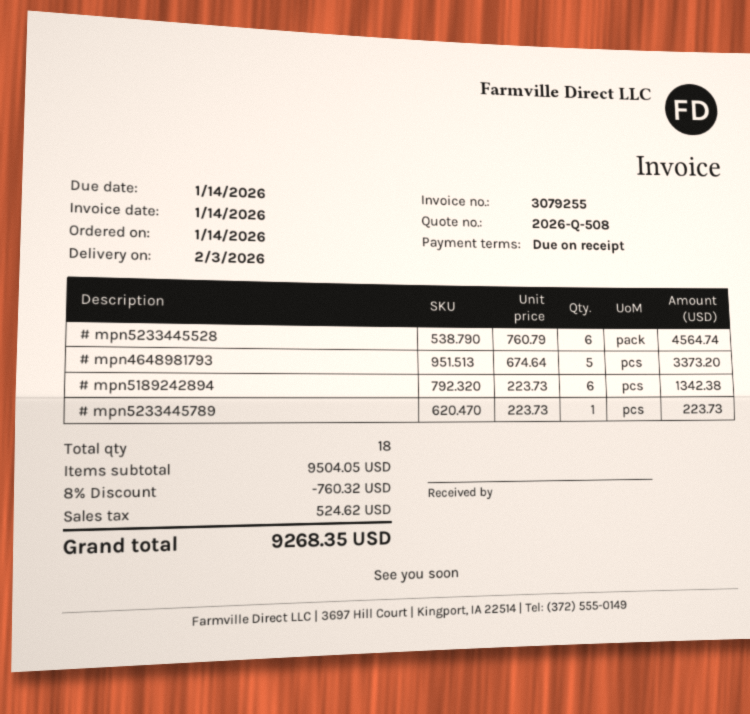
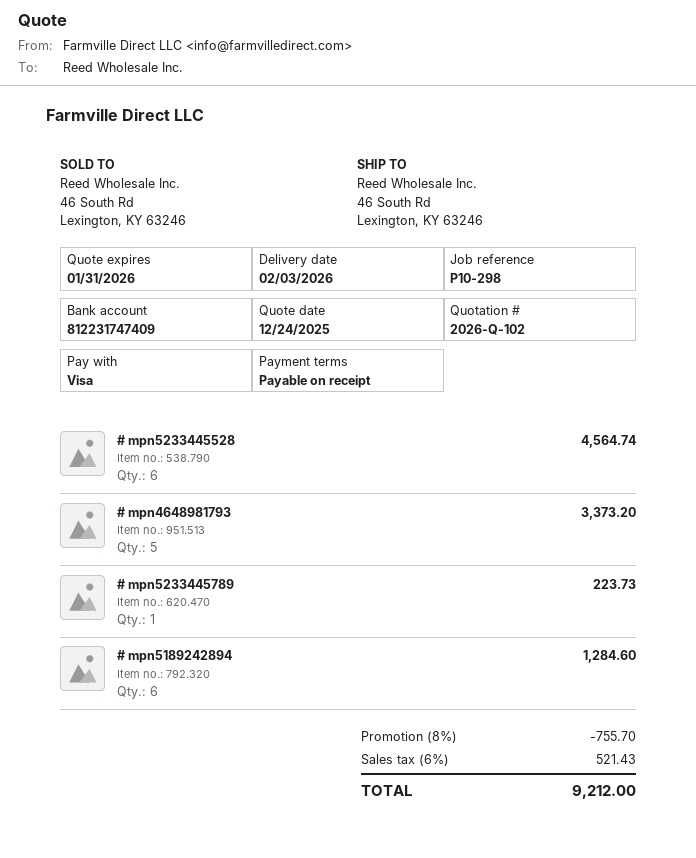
quote number: 2026-Q-508 -> 2026-Q-102
# mpn5189242894: 6 for 1342.38 -> 6 for 1284.60
discount: 8% = 760.32 -> 8% = 755.70
tax: 524.62 -> 521.43
total: 9268.35 -> 9212.00

